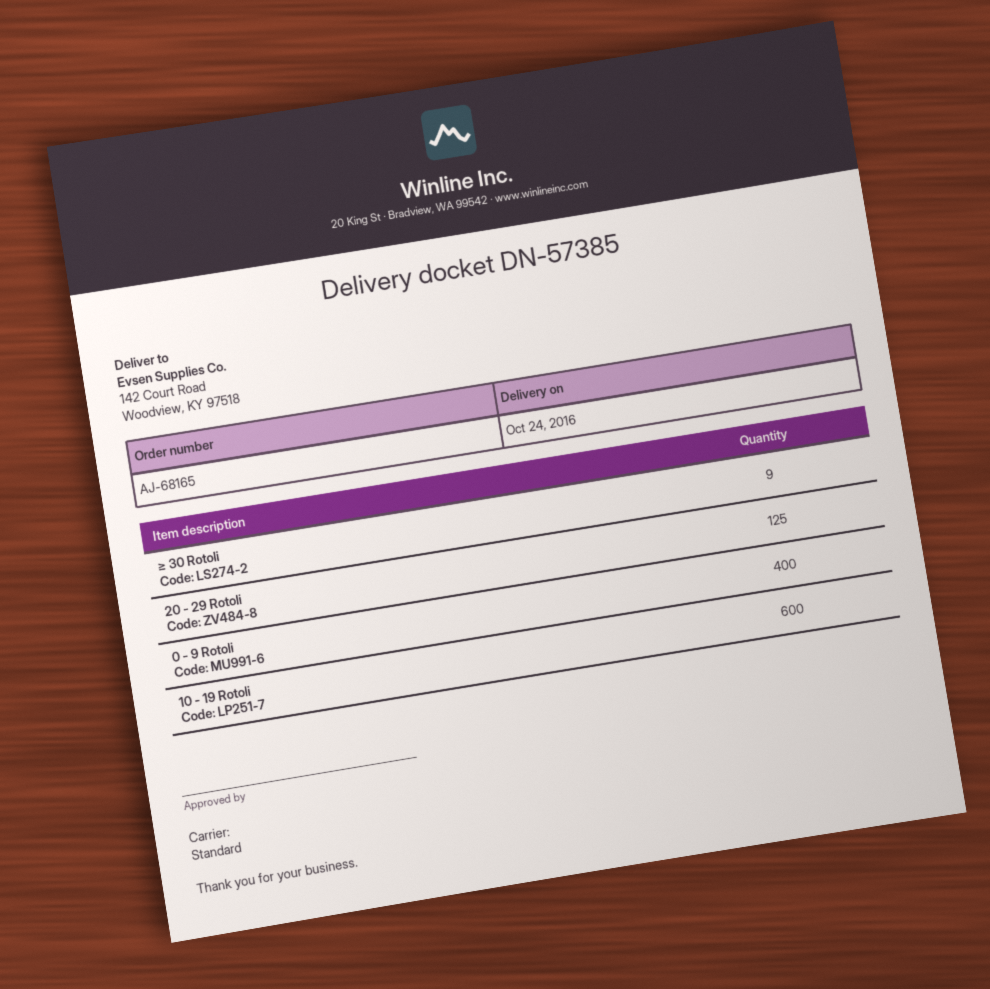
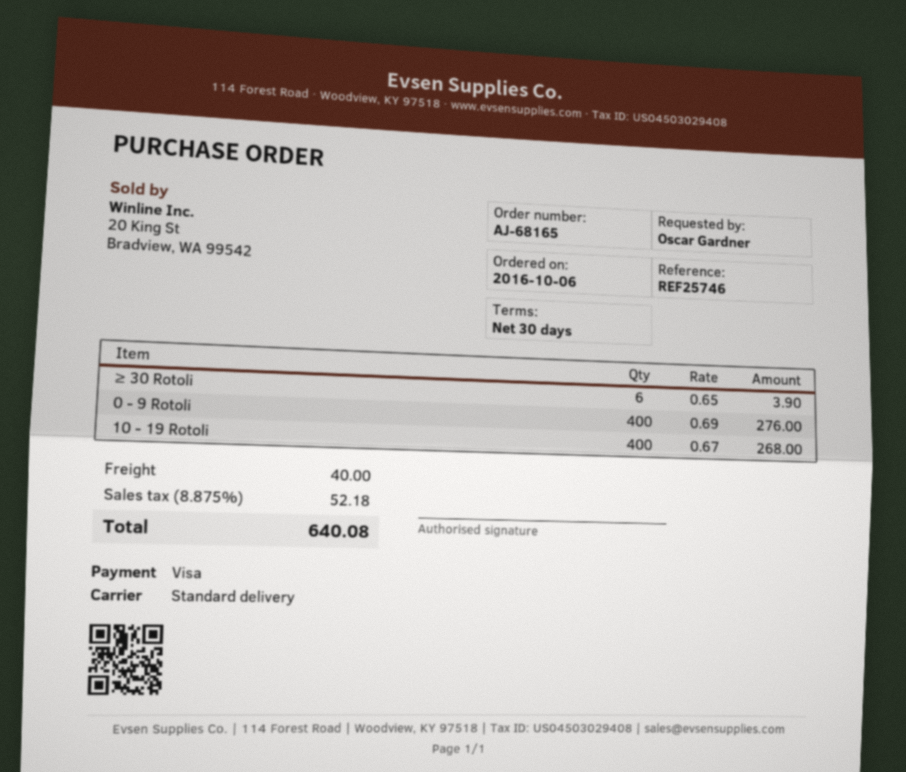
≥ 30 Rotoli: 9 -> 6
20 - 29 Rotoli: 125 -> none
10 - 19 Rotoli: 600 -> 400

